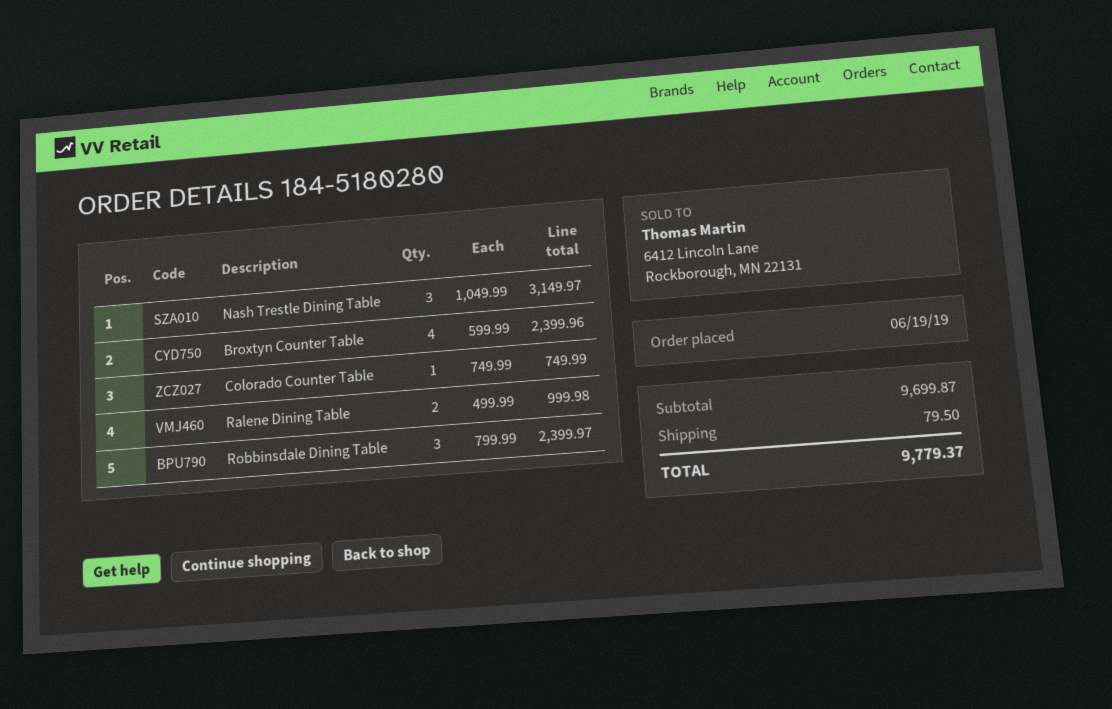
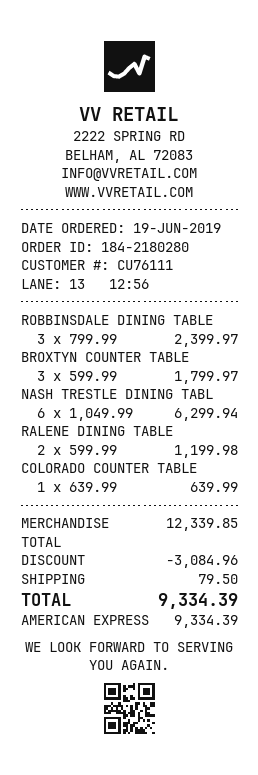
order number: 184-5180280 -> 184-2180280
Nash Trestle Dining Table: 3 x 1049.99 = 3149.97 -> 6 x 1049.99 = 6299.94
Broxtyn Counter Table: 4 x 599.99 = 2399.96 -> 3 x 599.99 = 1799.97
Colorado Counter Table: 1 x 749.99 = 749.99 -> 1 x 639.99 = 639.99
Ralene Dining Table: 2 x 499.99 = 999.98 -> 2 x 599.99 = 1199.98
subtotal: 9699.87 -> 12339.85
discount: none -> 3084.96
total: 9779.37 -> 9334.39

